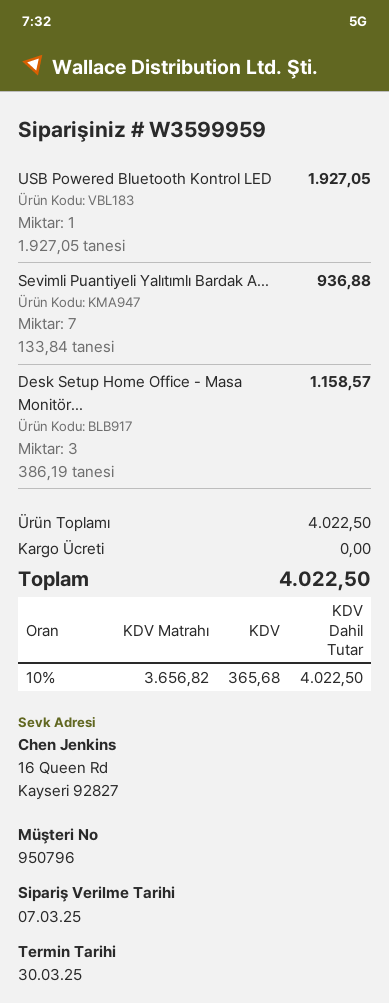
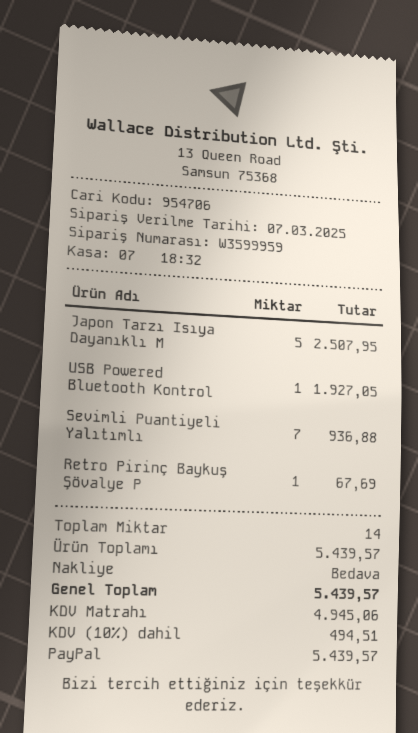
customer number: 950796 -> 954706
Desk Setup Home Office - Masa Monitör...: 3 for 1158.57 -> none
Japon Tarzı Isıya Dayanıklı M: none -> 5 for 2507.95
Retro Pirinç Baykuş Şövalye P: none -> 1 for 67.69
subtotal: 4022.50 -> 5439.57
net: 3656.82 -> 4945.06
tax: 10% = 365.68 -> 10% = 494.51
total: 4022.50 -> 5439.57

